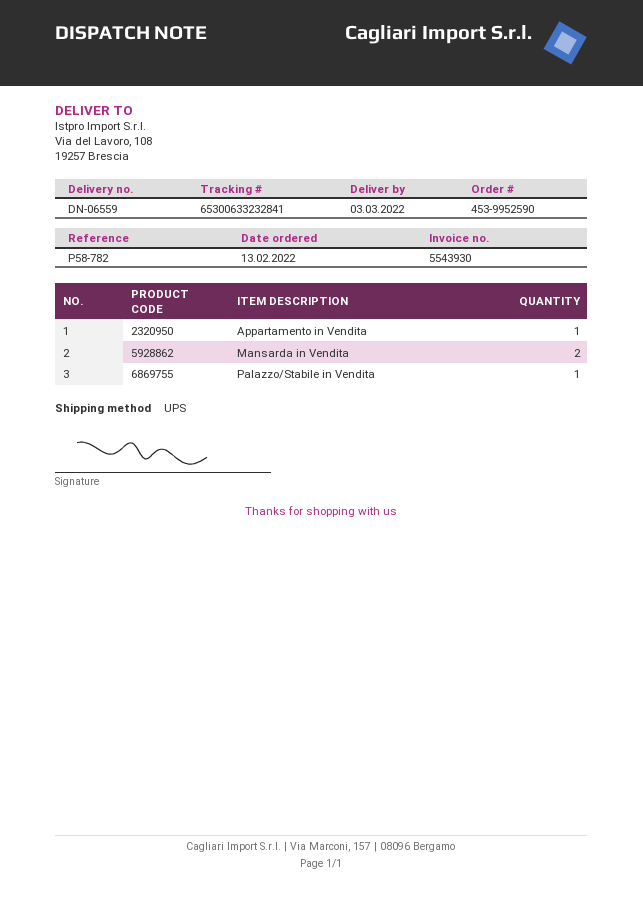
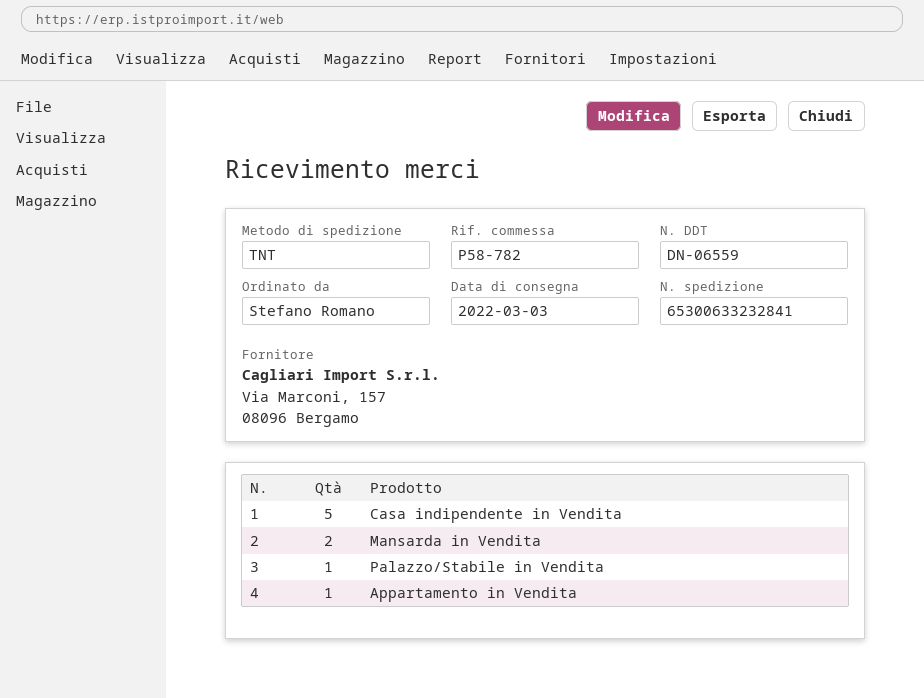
shipping method: UPS -> TNT
Casa indipendente in Vendita: none -> 5

